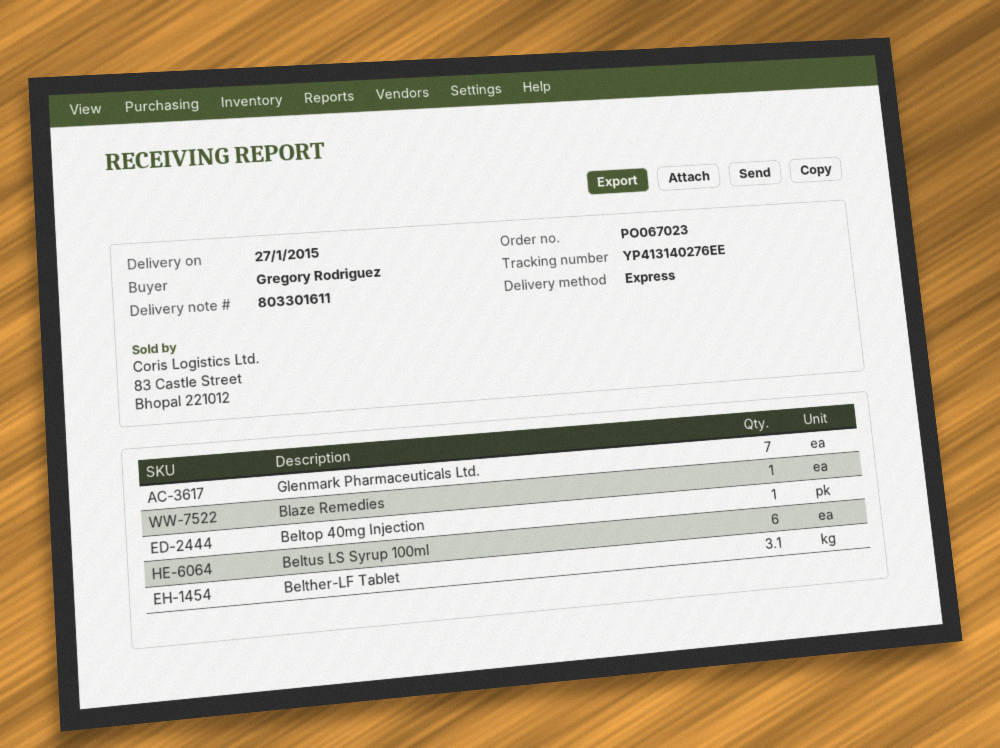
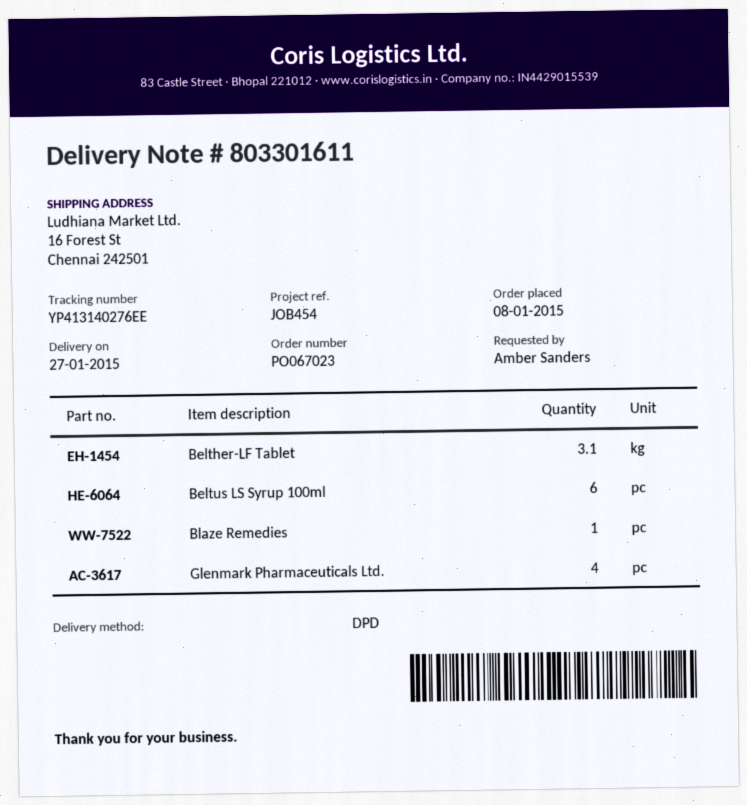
ordered by: Gregory Rodriguez -> Amber Sanders
shipping method: express -> DPD
Glenmark Pharmaceuticals Ltd.: 7 -> 4
Beltop 40mg Injection: 1 -> none

